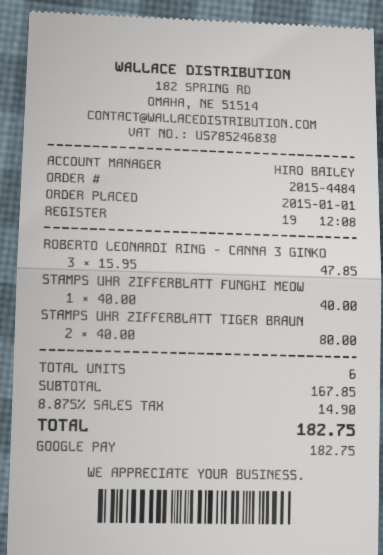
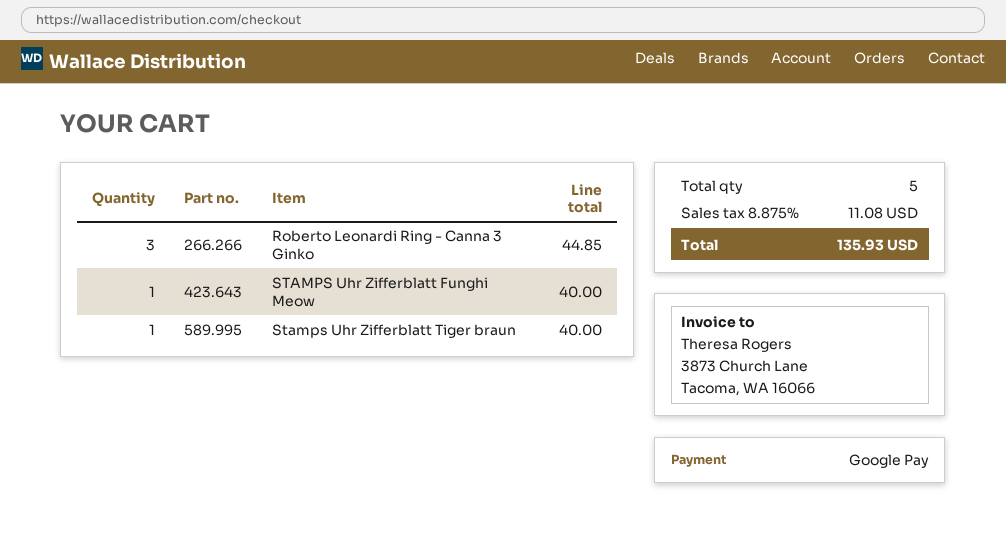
ROBERTO LEONARDI RING - CANNA 3 GINKO: 3 for 47.85 -> 3 for 44.85
STAMPS UHR ZIFFERBLATT TIGER BRAUN: 2 for 80.00 -> 1 for 40.00
total quantity: 6 -> 5
tax: 8.875% = 14.90 -> 8.875% = 11.08
total: 182.75 -> 135.93

